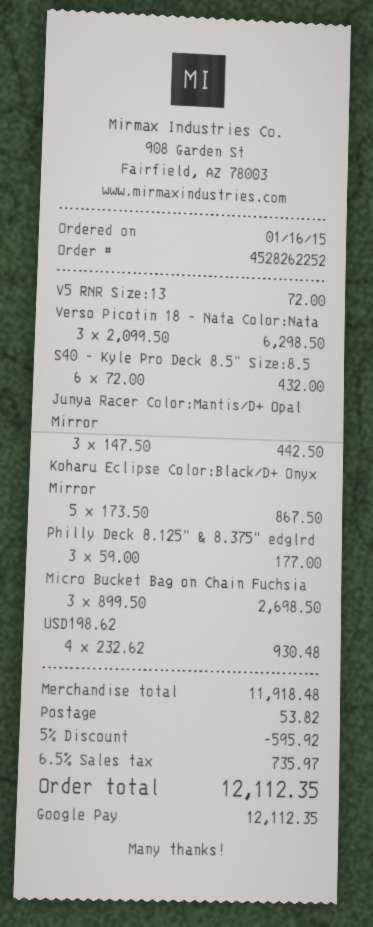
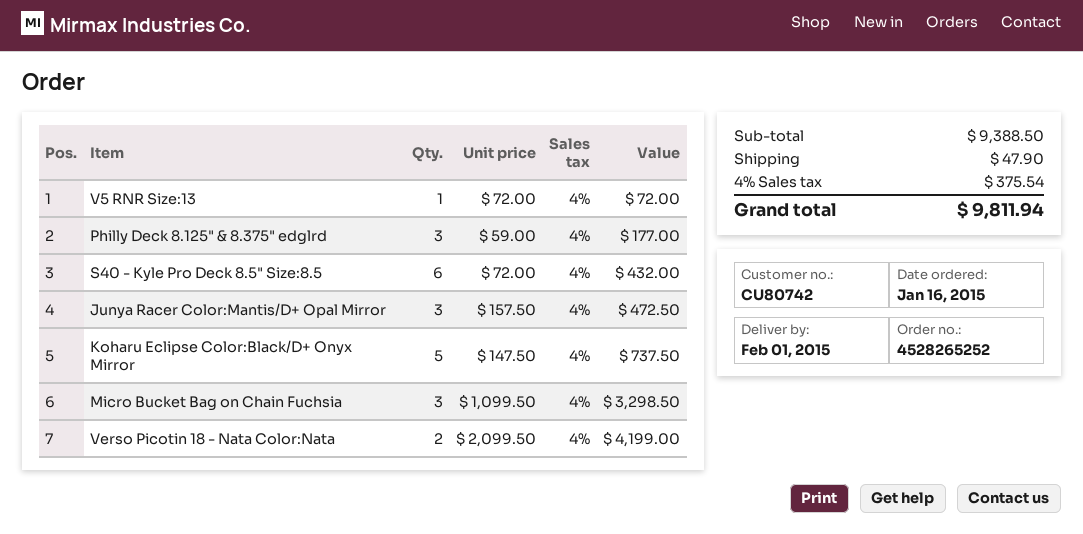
order number: 4528262252 -> 4528265252
Verso Picotin 18 - Nata Color:Nata: 3 x 2099.50 = 6298.50 -> 2 x 2099.50 = 4199.00
Junya Racer Color:Mantis/D+ Opal Mirror: 3 x 147.50 = 442.50 -> 3 x 157.50 = 472.50
Koharu Eclipse Color:Black/D+ Onyx Mirror: 5 x 173.50 = 867.50 -> 5 x 147.50 = 737.50
Micro Bucket Bag on Chain Fuchsia: 3 x 899.50 = 2698.50 -> 3 x 1099.50 = 3298.50
USD198.62: 4 x 232.62 = 930.48 -> none
subtotal: 11918.48 -> 9388.50
discount: 5% = 595.92 -> none
shipping: 53.82 -> 47.90
tax: 6.5% = 735.97 -> 4% = 375.54
total: 12112.35 -> 9811.94

